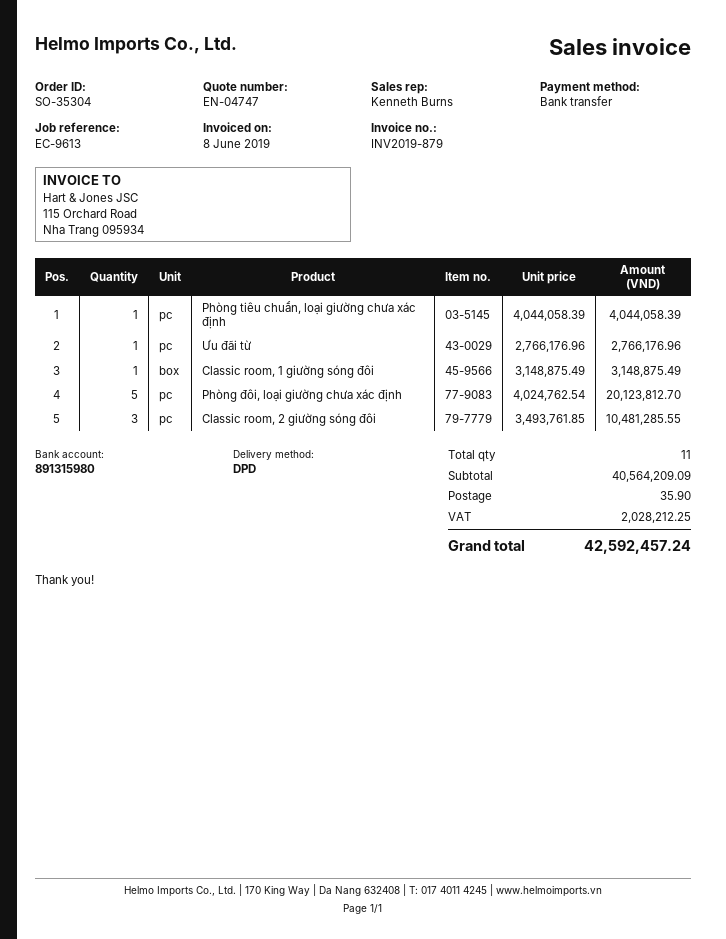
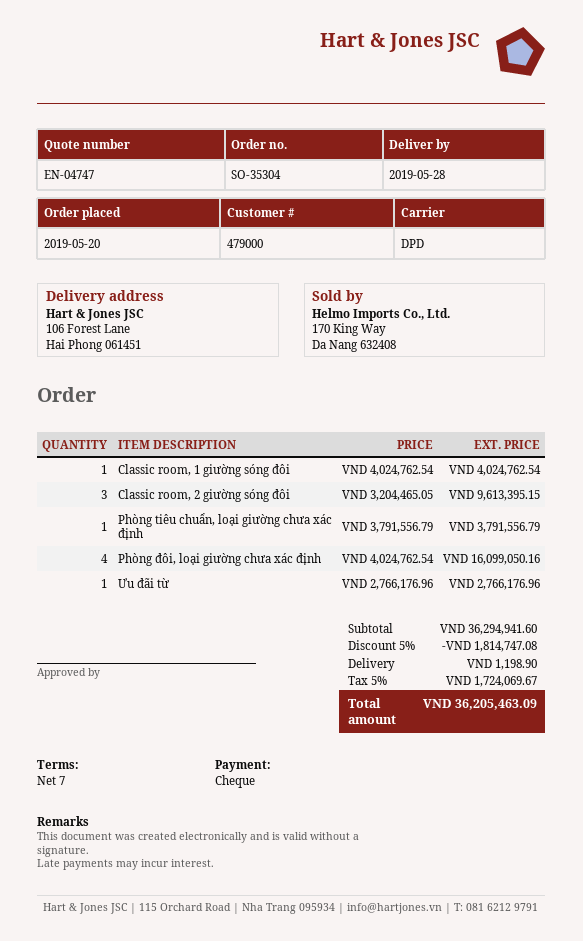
payment method: bank transfer -> cheque
Phòng tiêu chuẩn, loại giường chưa xác định: 1 x 4044058.39 = 4044058.39 -> 1 x 3791556.79 = 3791556.79
Classic room, 1 giường sóng đôi: 1 x 3148875.49 = 3148875.49 -> 1 x 4024762.54 = 4024762.54
Phòng đôi, loại giường chưa xác định: 5 x 4024762.54 = 20123812.70 -> 4 x 4024762.54 = 16099050.16
Classic room, 2 giường sóng đôi: 3 x 3493761.85 = 10481285.55 -> 3 x 3204465.05 = 9613395.15
subtotal: 40564209.09 -> 36294941.60
discount: none -> 5% = 1814747.08
shipping: 35.90 -> 1198.90
tax: 2028212.25 -> 1724069.67
total: 42592457.24 -> 36205463.09

